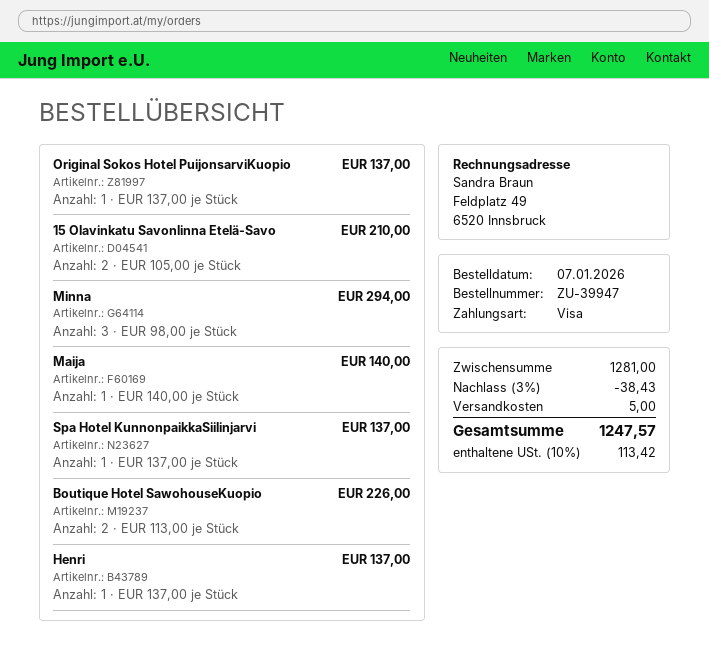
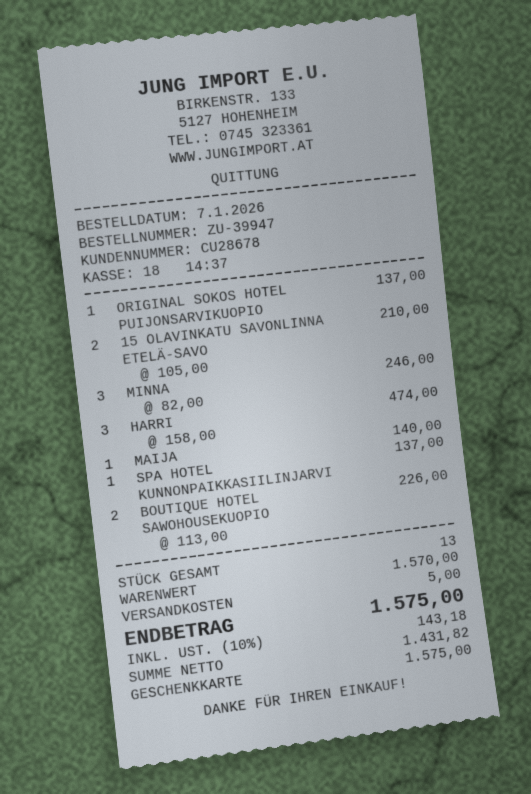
payment method: Visa -> gift card
Minna: 3 x 98.00 = 294.00 -> 3 x 82.00 = 246.00
Henri: 1 x 137.00 = 137.00 -> none
HARRI: none -> 3 x 158.00 = 474.00
subtotal: 1281.00 -> 1570.00
discount: 3% = 38.43 -> none
tax: 10% = 113.42 -> 10% = 143.18
total: 1247.57 -> 1575.00

